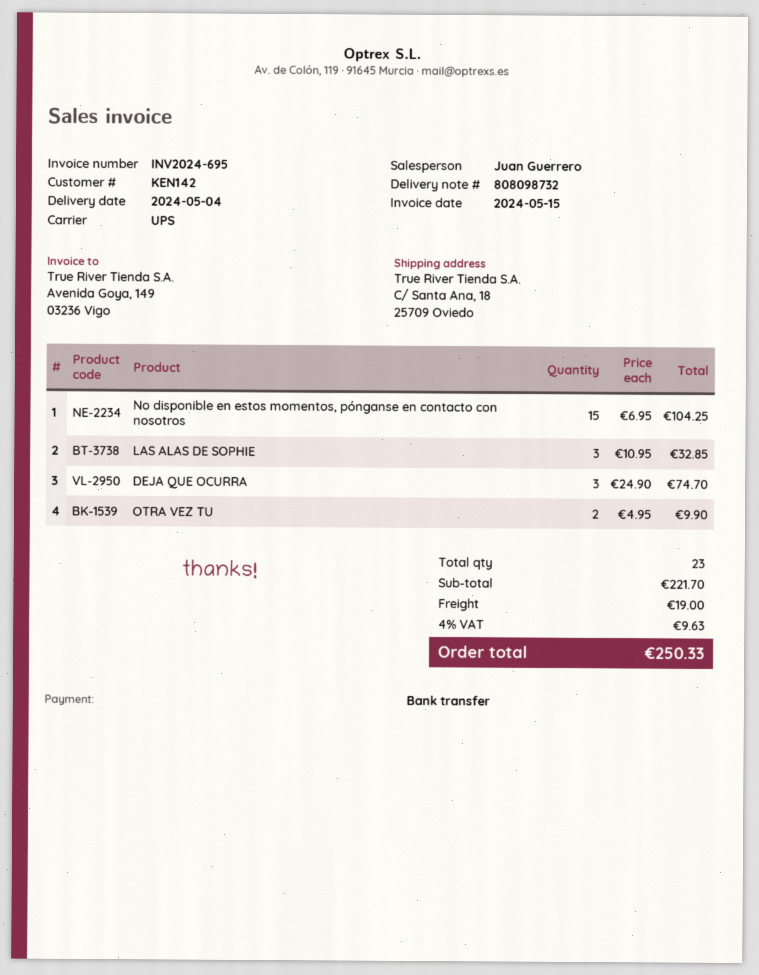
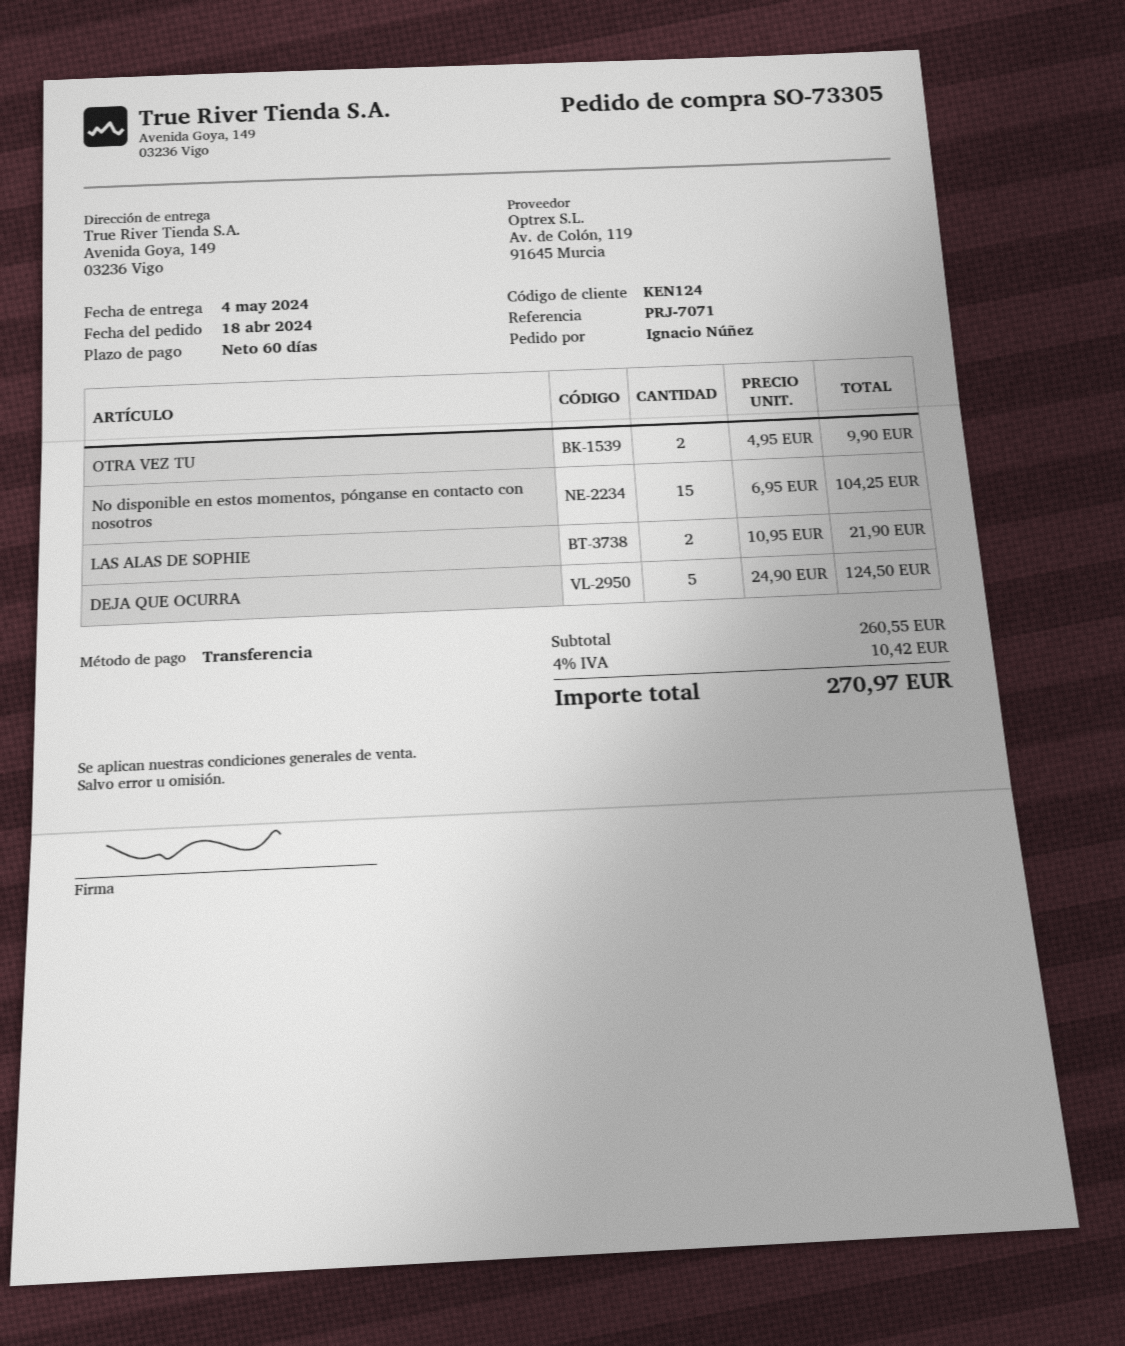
customer number: KEN142 -> KEN124
ship to: C/ Santa Ana, 18, 25709 Oviedo -> Avenida Goya, 149, 03236 Vigo
LAS ALAS DE SOPHIE: 3 x 10.95 = 32.85 -> 2 x 10.95 = 21.90
DEJA QUE OCURRA: 3 x 24.90 = 74.70 -> 5 x 24.90 = 124.50
subtotal: 221.70 -> 260.55
shipping: 19.00 -> none
tax: 4% = 9.63 -> 4% = 10.42
total: 250.33 -> 270.97

